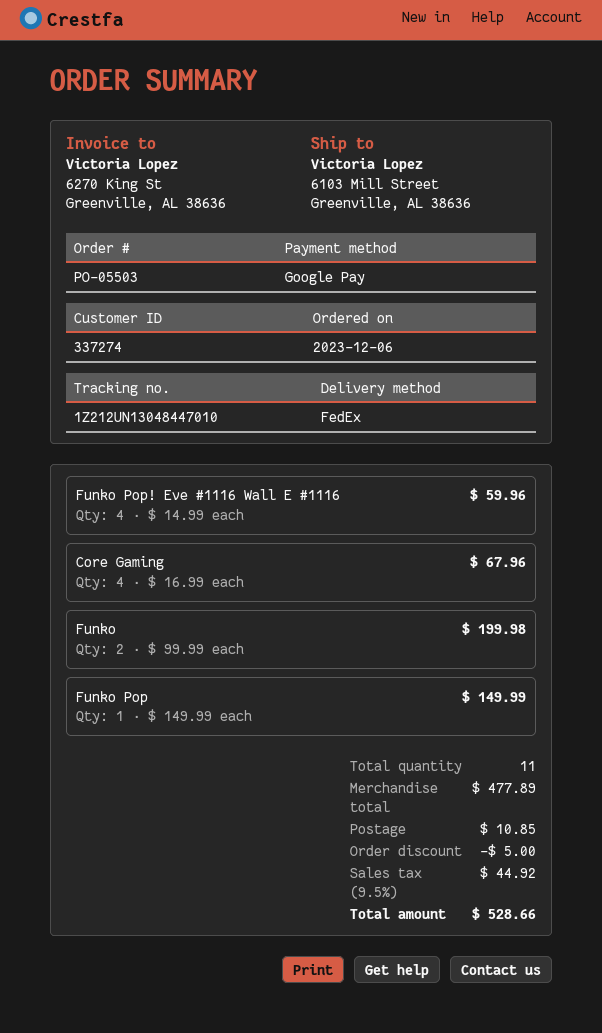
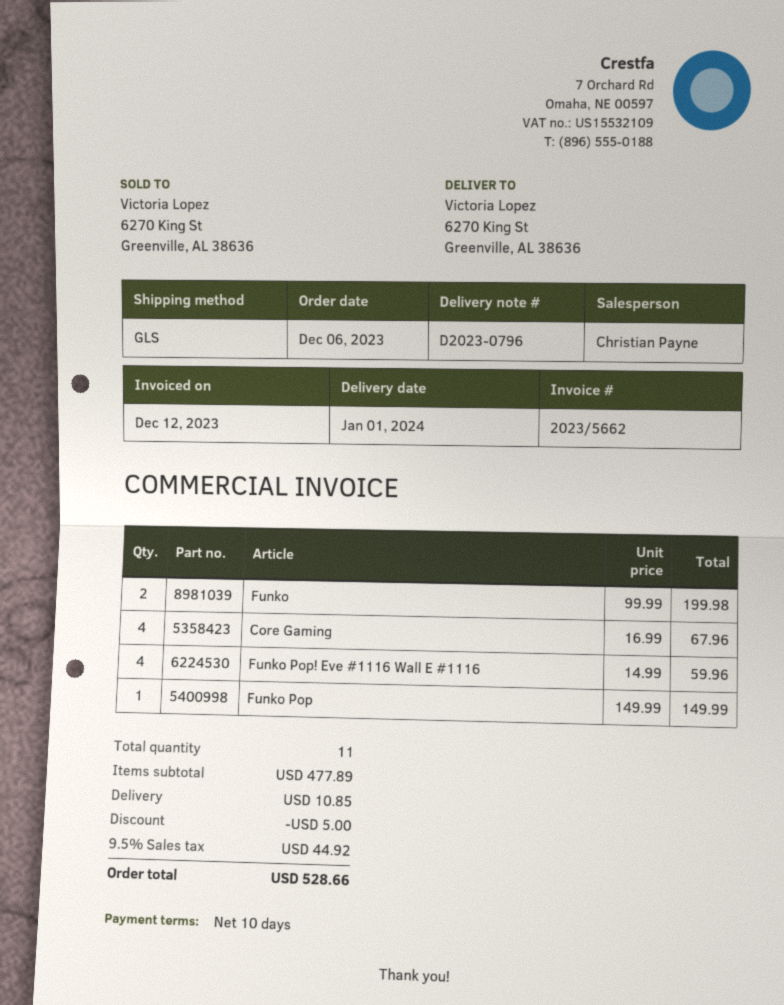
shipping method: FedEx -> GLS
ship to: 6103 Mill Street, Greenville, AL 38636 -> 6270 King St, Greenville, AL 38636

